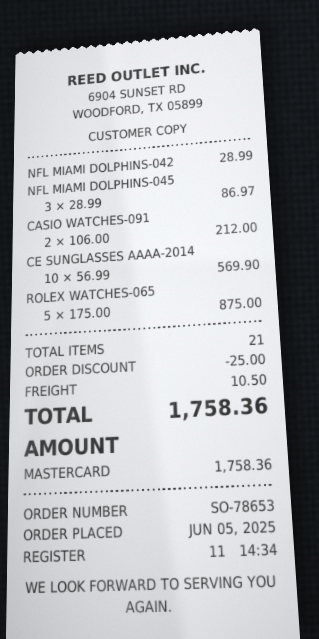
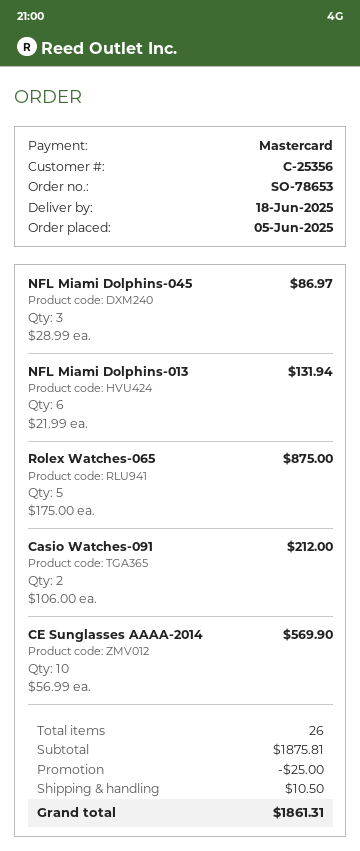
NFL MIAMI DOLPHINS-042: 1 x 28.99 = 28.99 -> none
NFL Miami Dolphins-013: none -> 6 x 21.99 = 131.94
total quantity: 21 -> 26
total: 1758.36 -> 1861.31

